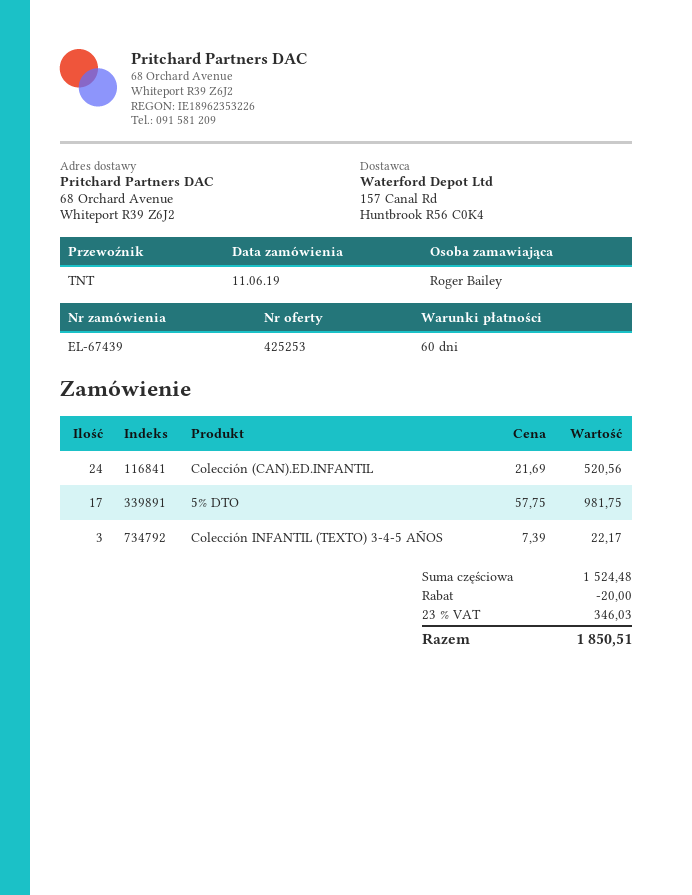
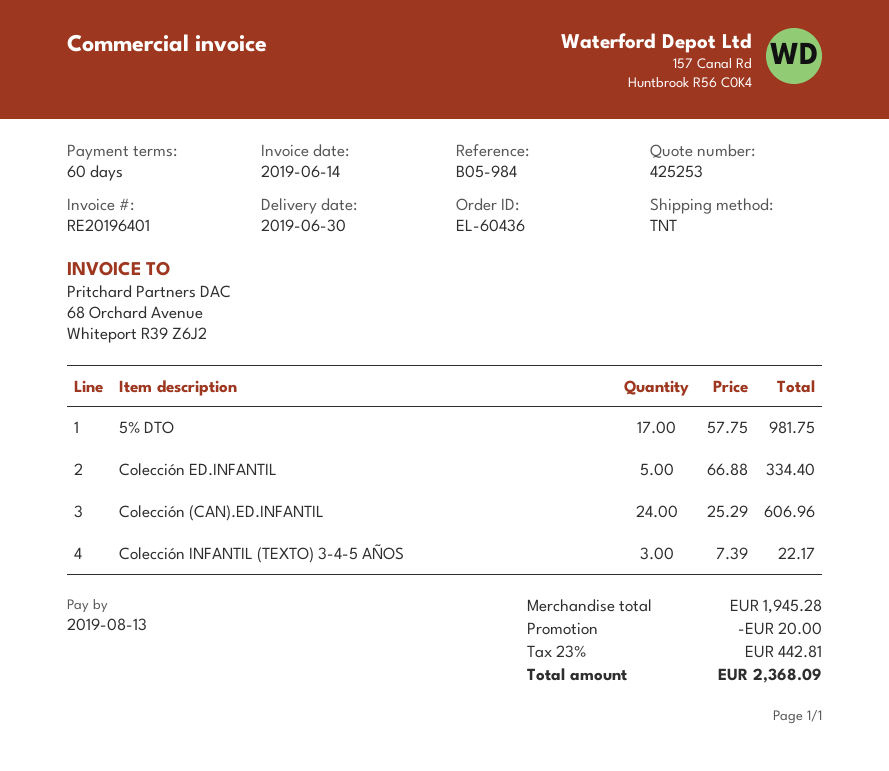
order number: EL-67439 -> EL-60436
Colección (CAN).ED.INFANTIL: 24 x 21.69 = 520.56 -> 24 x 25.29 = 606.96
Colección ED.INFANTIL: none -> 5 x 66.88 = 334.40
subtotal: 1524.48 -> 1945.28
tax: 23% = 346.03 -> 23% = 442.81
total: 1850.51 -> 2368.09

